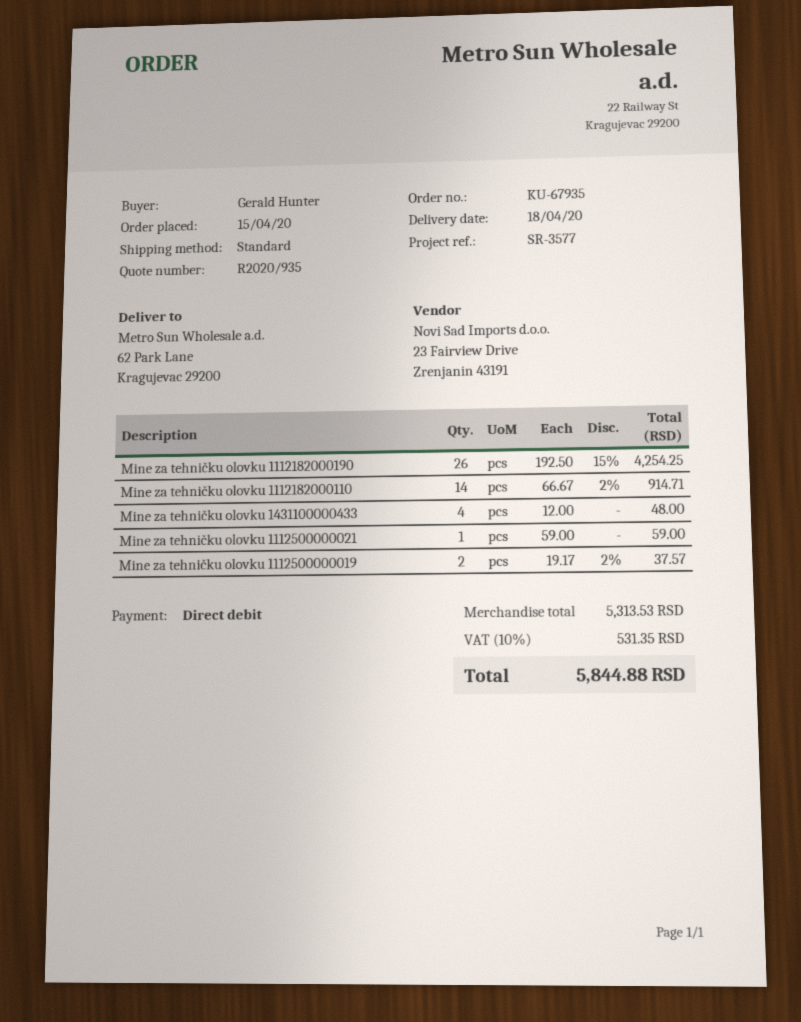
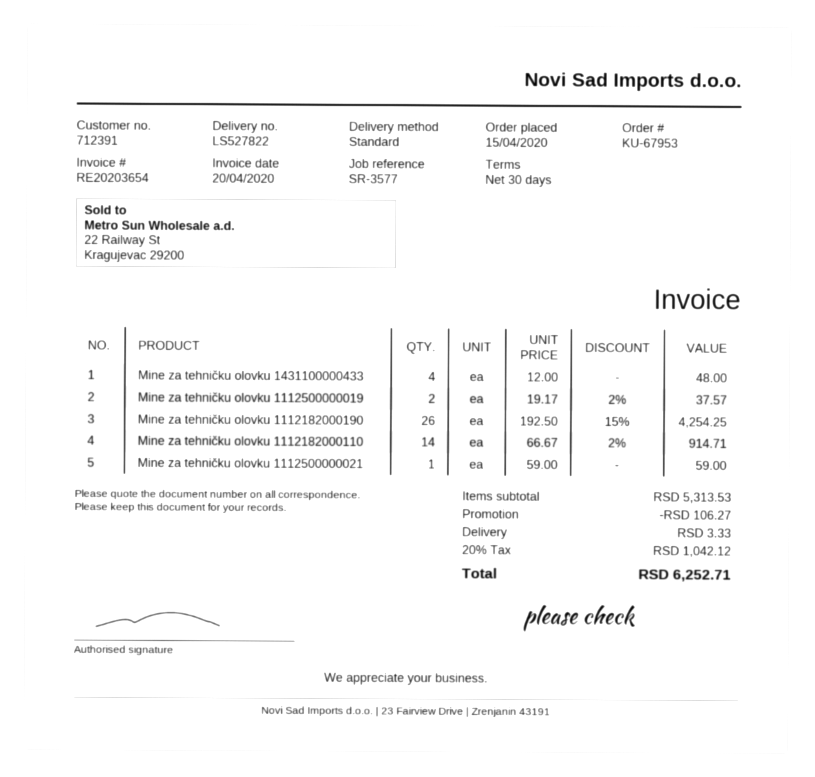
order number: KU-67935 -> KU-67953
discount: none -> 106.27
shipping: none -> 3.33
tax: 10% = 531.35 -> 20% = 1042.12
total: 5844.88 -> 6252.71

